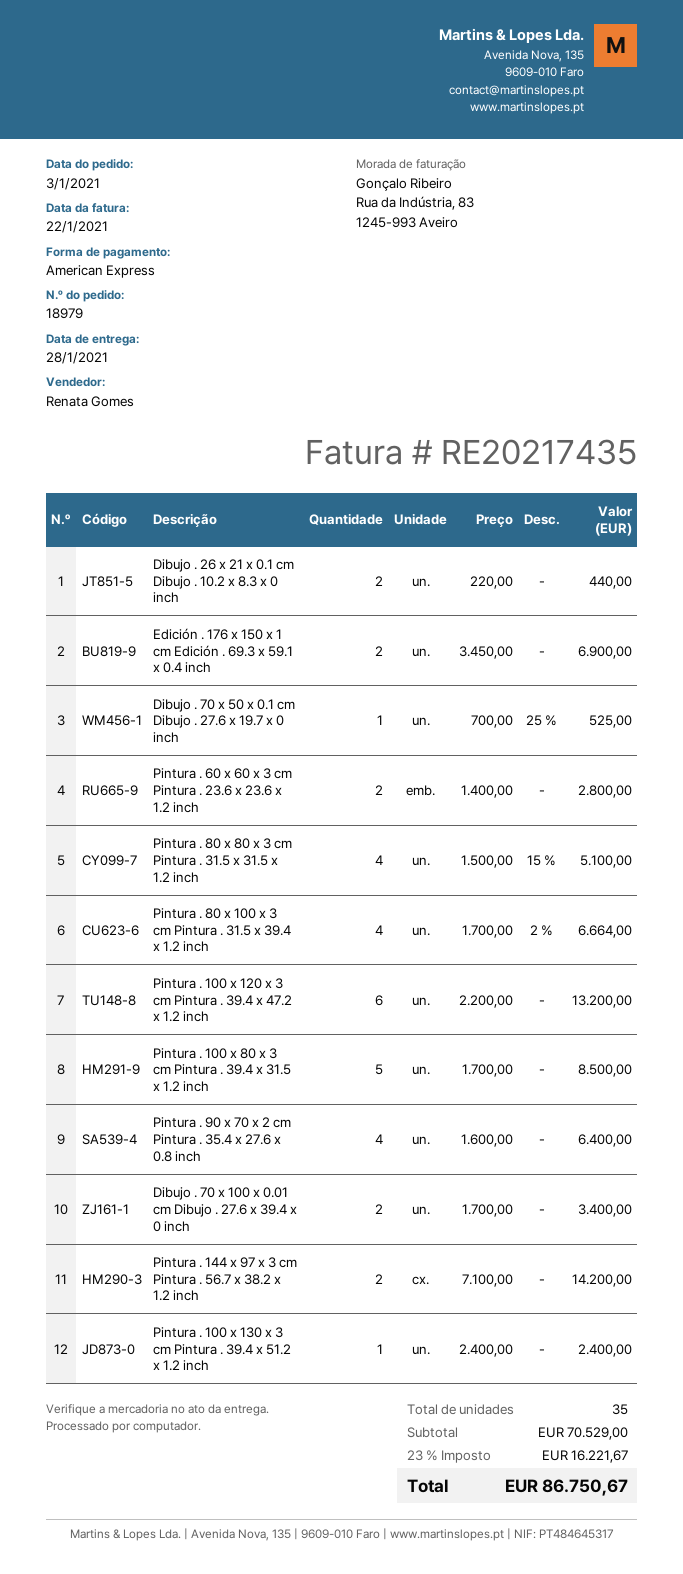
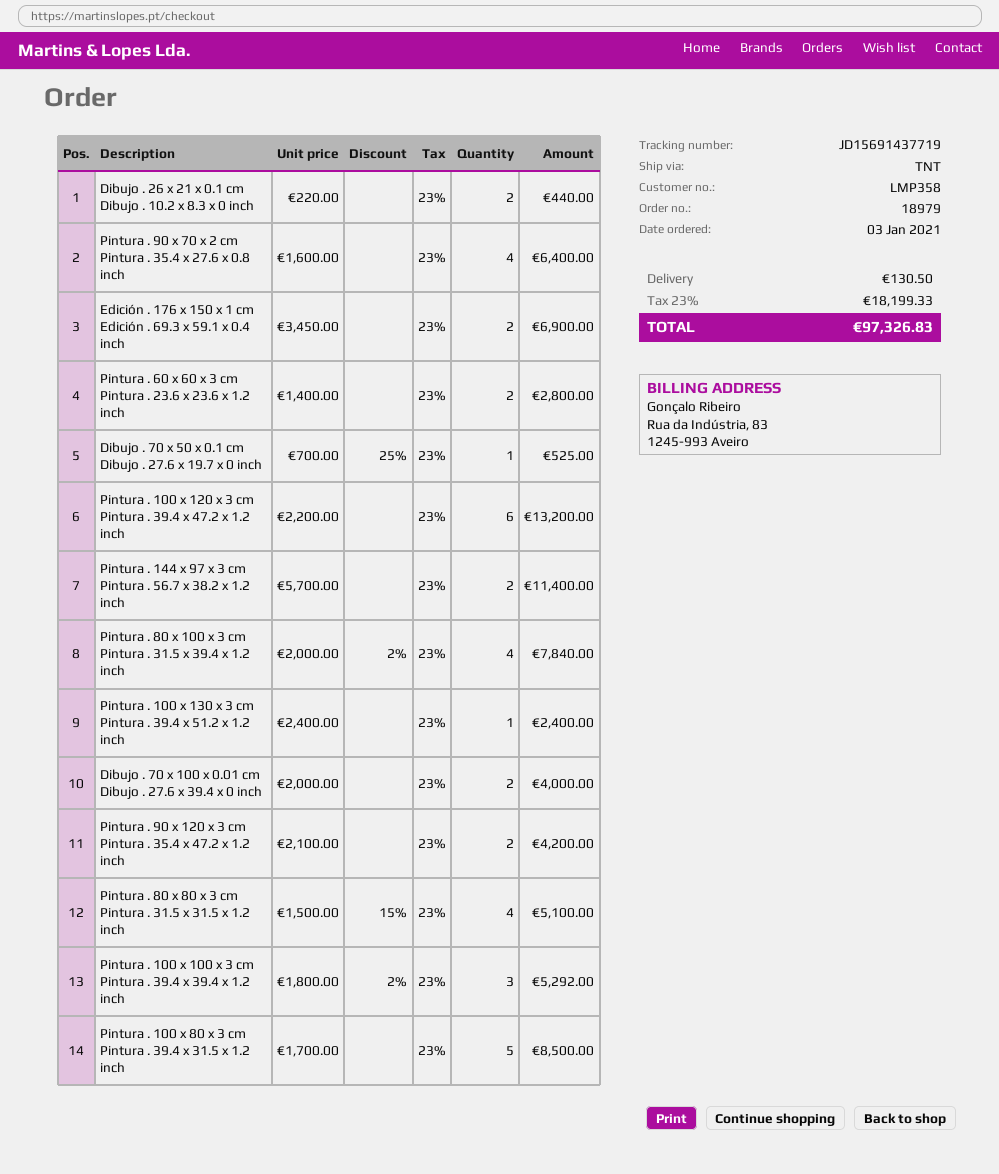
Pintura . 80 x 100 x 3 cm Pintura . 31.5 x 39.4 x 1.2 inch: 4 x 1700.00 - 2% = 6664.00 -> 4 x 2000.00 - 2% = 7840.00
Dibujo . 70 x 100 x 0.01 cm Dibujo . 27.6 x 39.4 x 0 inch: 2 x 1700.00 = 3400.00 -> 2 x 2000.00 = 4000.00
Pintura . 144 x 97 x 3 cm Pintura . 56.7 x 38.2 x 1.2 inch: 2 x 7100.00 = 14200.00 -> 2 x 5700.00 = 11400.00
Pintura . 90 x 120 x 3 cm Pintura . 35.4 x 47.2 x 1.2 inch: none -> 2 x 2100.00 = 4200.00
Pintura . 100 x 100 x 3 cm Pintura . 39.4 x 39.4 x 1.2 inch: none -> 3 x 1800.00 - 2% = 5292.00
shipping: none -> 130.50
tax: 23% = 16221.67 -> 23% = 18199.33
total: 86750.67 -> 97326.83

